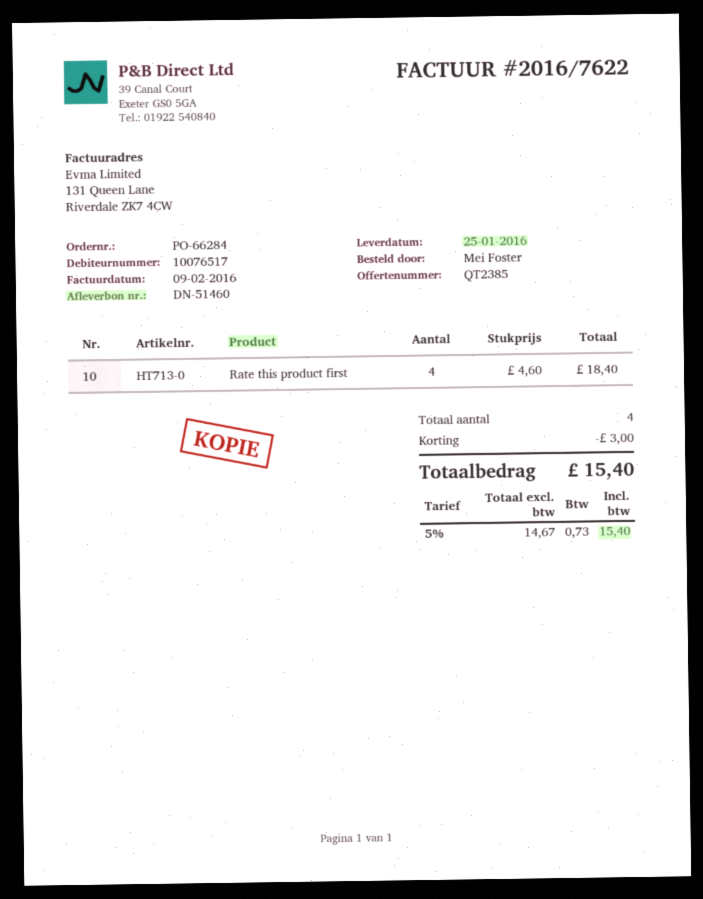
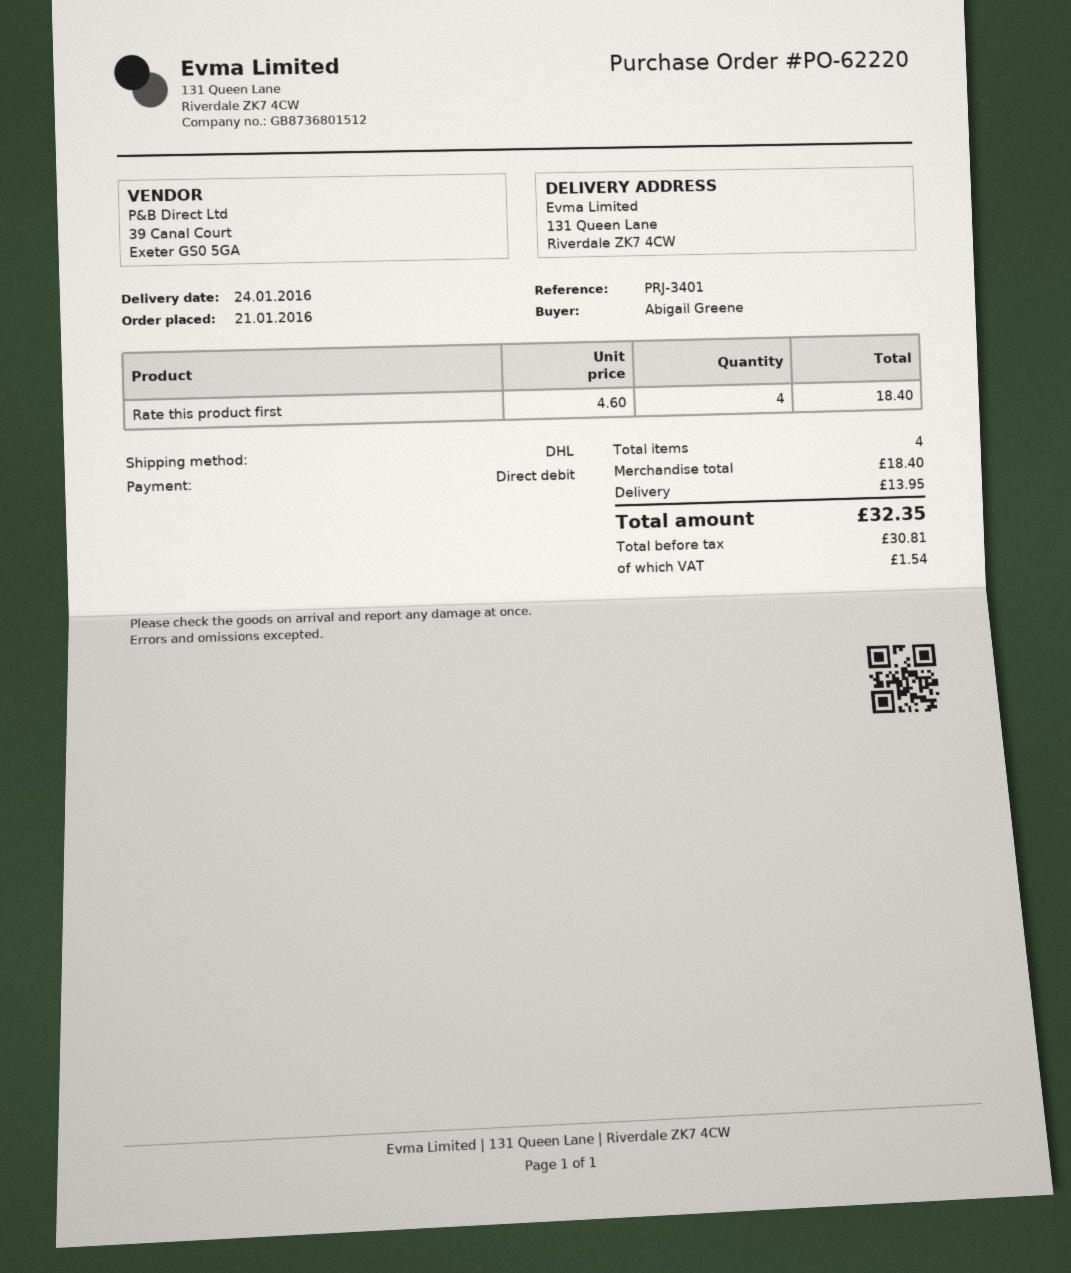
order number: PO-66284 -> PO-62220
delivery date: 2016-01-25 -> 2016-01-24
ordered by: Mei Foster -> Abigail Greene
discount: 3.00 -> none
shipping: none -> 13.95
net: 14.67 -> 30.81
tax: 0.73 -> 1.54
total: 15.40 -> 32.35

